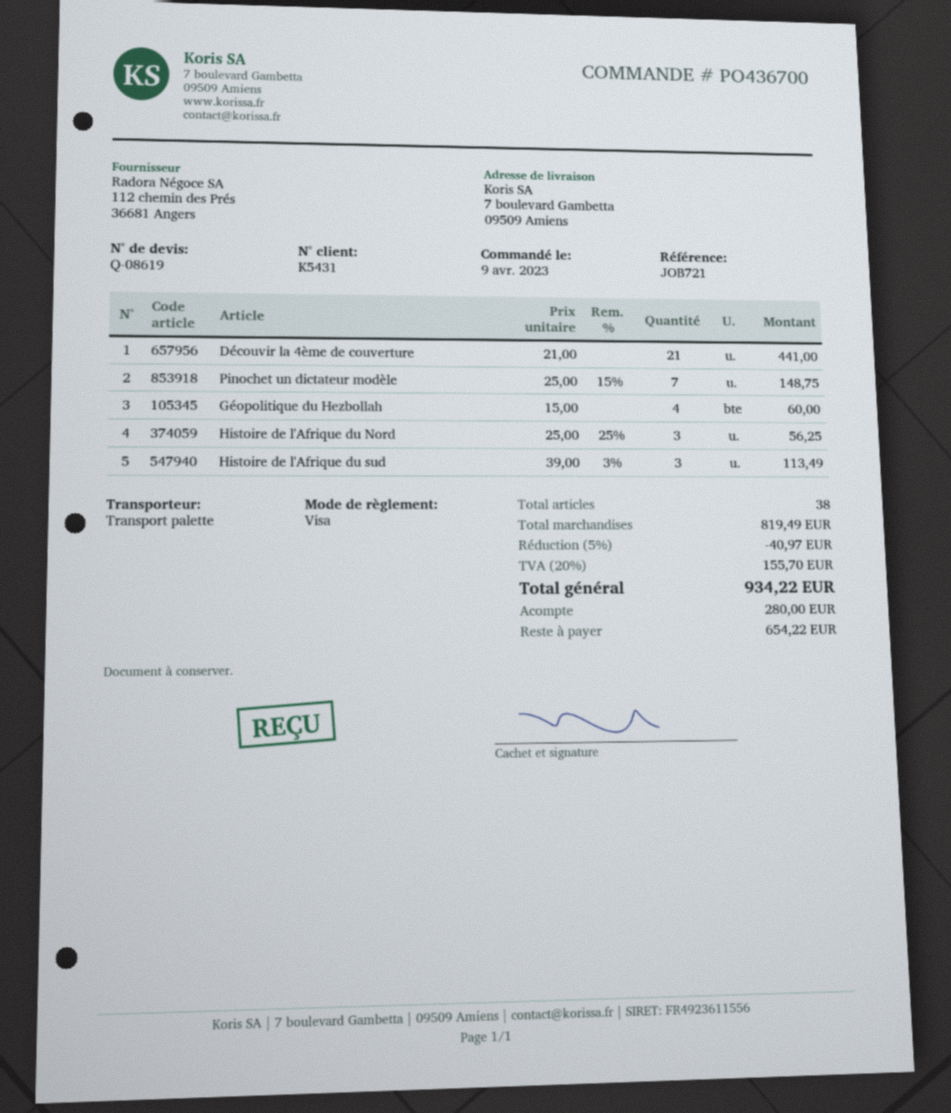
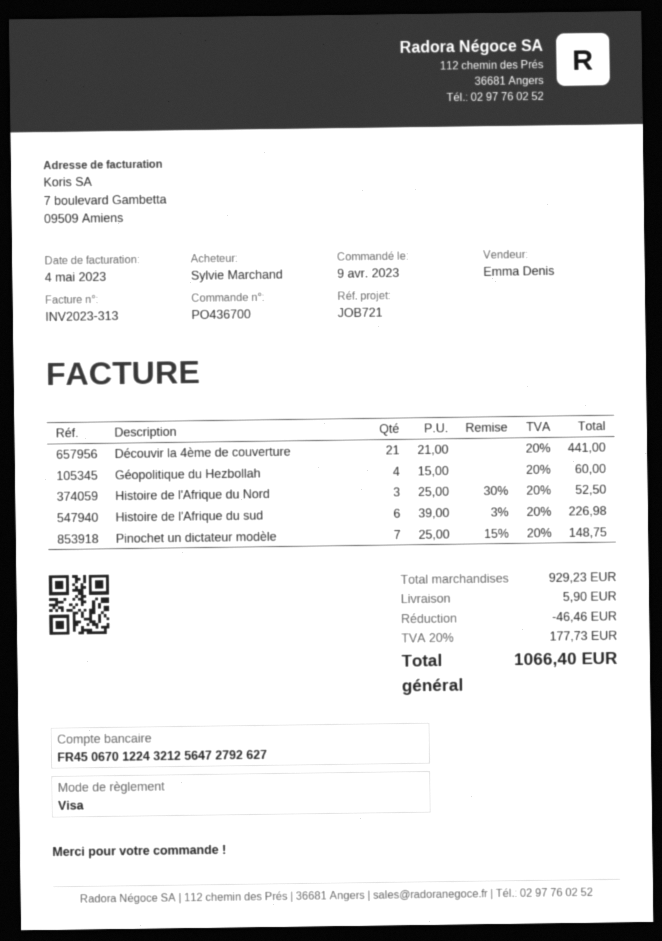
Histoire de l'Afrique du Nord: 3 x 25.00 - 25% = 56.25 -> 3 x 25.00 - 30% = 52.50
Histoire de l'Afrique du sud: 3 x 39.00 - 3% = 113.49 -> 6 x 39.00 - 3% = 226.98
subtotal: 819.49 -> 929.23
discount: 40.97 -> 46.46
shipping: none -> 5.90
tax: 20% = 155.70 -> 20% = 177.73
total: 934.22 -> 1066.40

